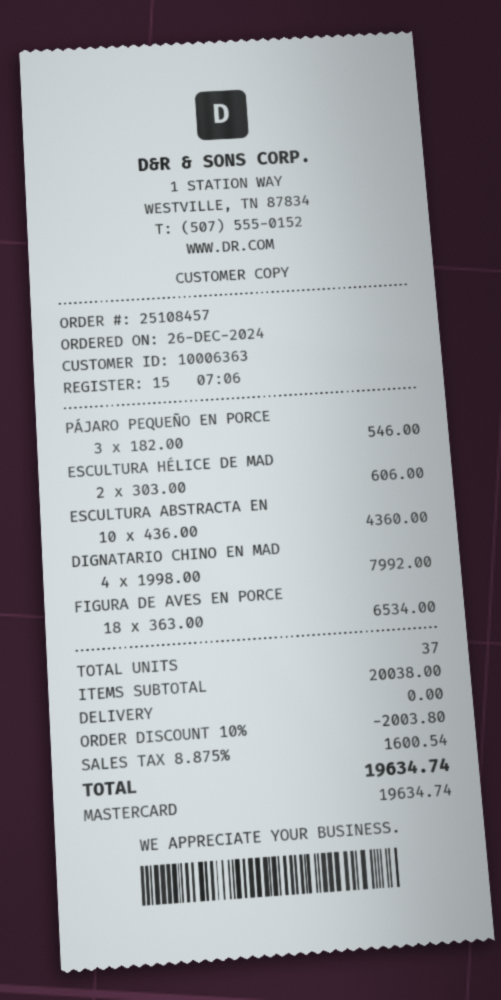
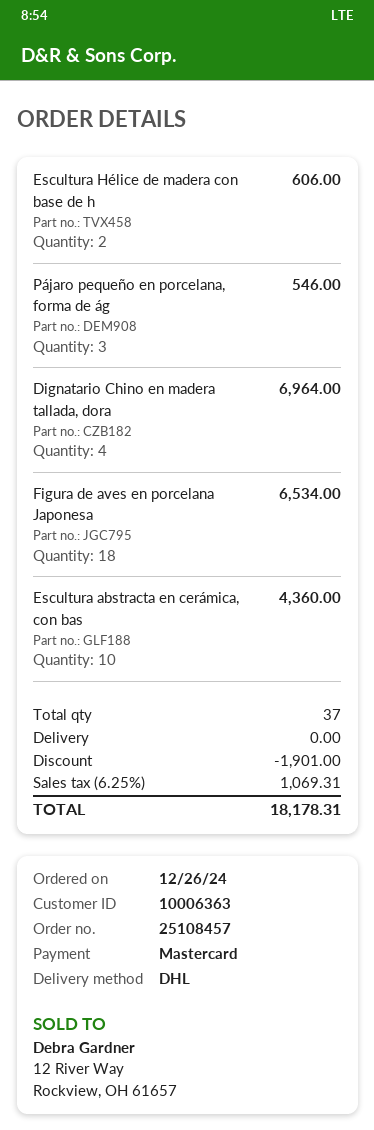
DIGNATARIO CHINO EN MAD: 4 for 7992.00 -> 4 for 6964.00
discount: 2003.80 -> 1901.00
tax: 8.875% = 1600.54 -> 6.25% = 1069.31
total: 19634.74 -> 18178.31

